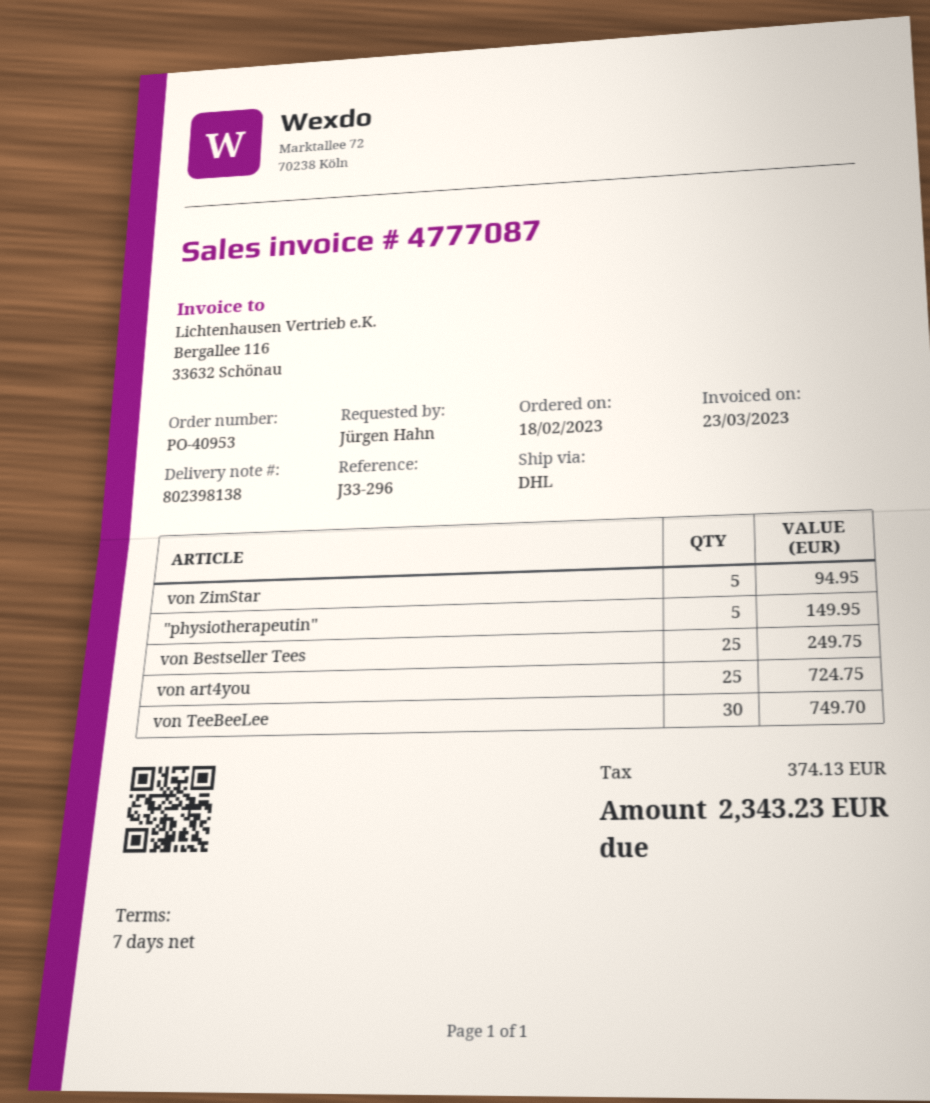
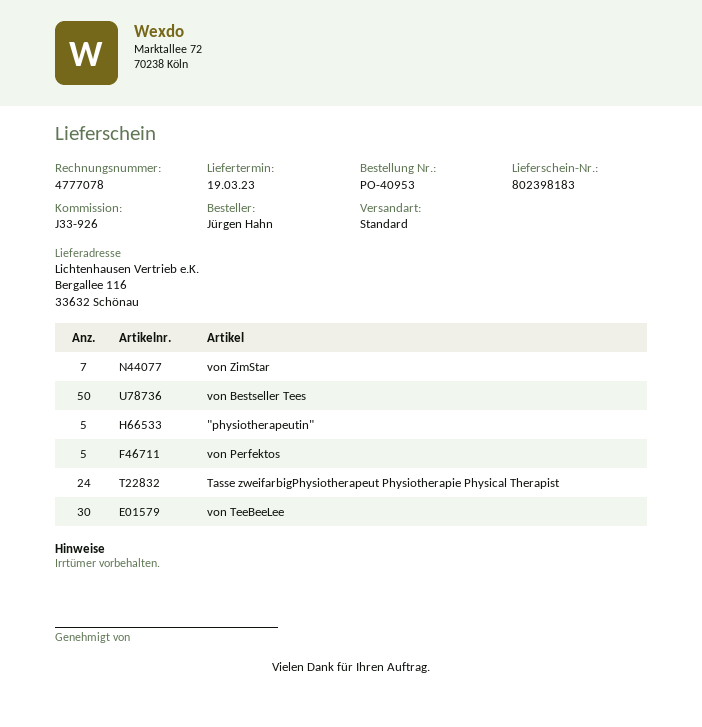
delivery note number: 802398138 -> 802398183
invoice number: 4777087 -> 4777078
reference: J33-296 -> J33-926
shipping method: DHL -> standard
von ZimStar: 5 -> 7
von Bestseller Tees: 25 -> 50
von art4you: 25 -> none
von Perfektos: none -> 5
Tasse zweifarbigPhysiotherapeut Physiotherapie Physical Therapist: none -> 24

